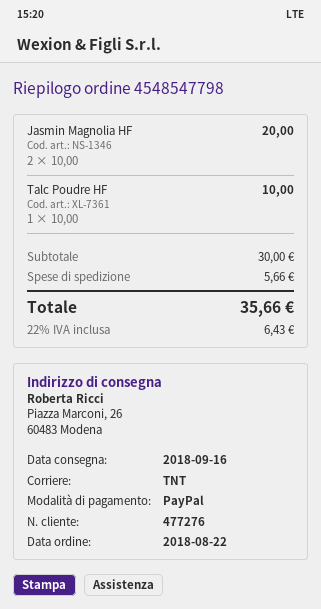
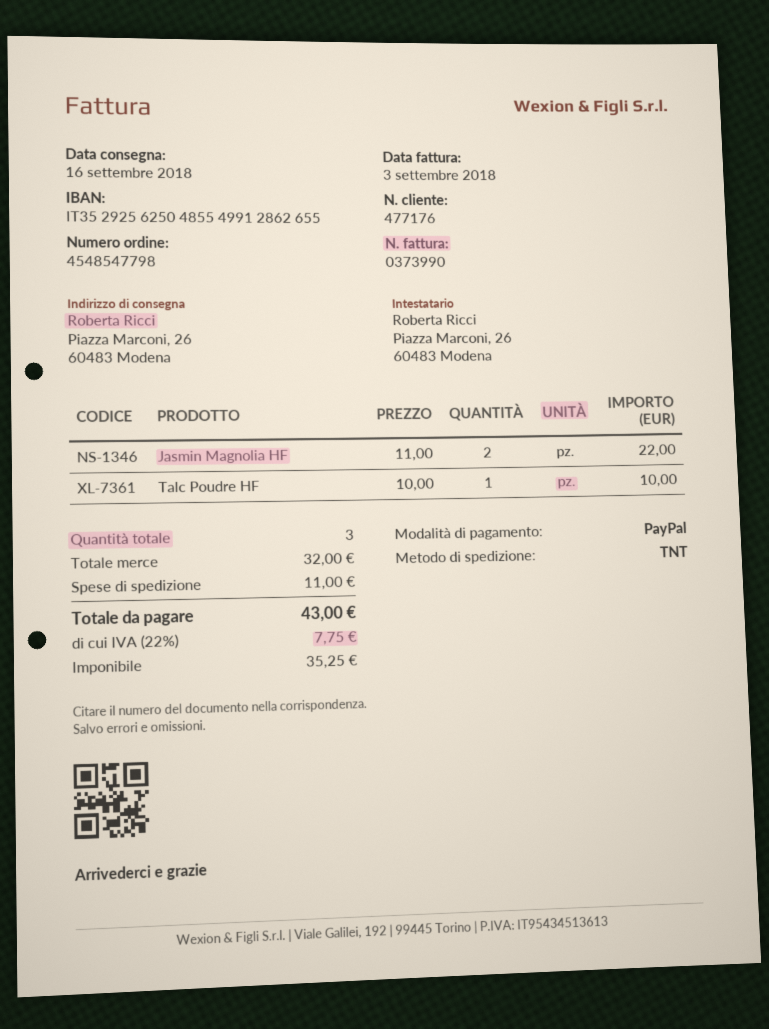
customer number: 477276 -> 477176
Jasmin Magnolia HF: 2 x 10.00 = 20.00 -> 2 x 11.00 = 22.00
subtotal: 30.00 -> 32.00
shipping: 5.66 -> 11.00
tax: 22% = 6.43 -> 22% = 7.75
total: 35.66 -> 43.00

